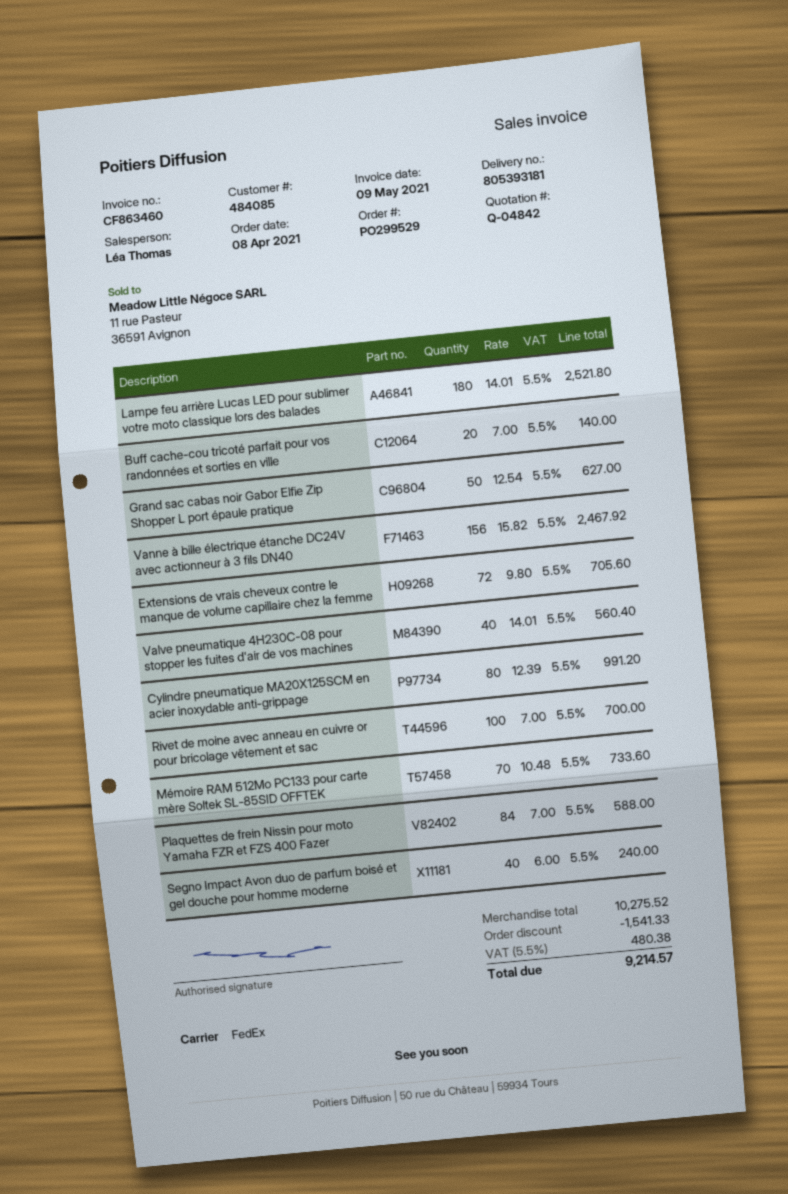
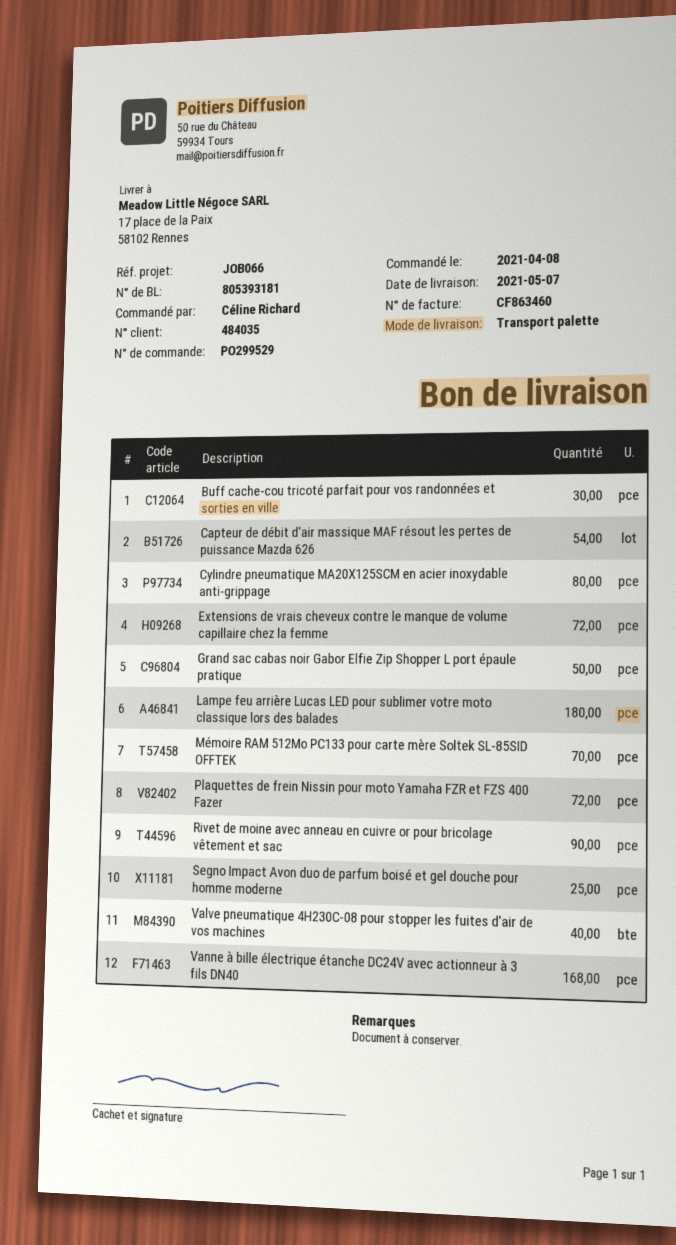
customer number: 484085 -> 484035
shipping method: FedEx -> pallet freight
Buff cache-cou tricoté parfait pour vos randonnées et sorties en ville: 20 -> 30
Vanne à bille électrique étanche DC24V avec actionneur à 3 fils DN40: 156 -> 168
Rivet de moine avec anneau en cuivre or pour bricolage vêtement et sac: 100 -> 90
Plaquettes de frein Nissin pour moto Yamaha FZR et FZS 400 Fazer: 84 -> 72
Segno Impact Avon duo de parfum boisé et gel douche pour homme moderne: 40 -> 25
Capteur de débit d'air massique MAF résout les pertes de puissance Mazda 626: none -> 54

